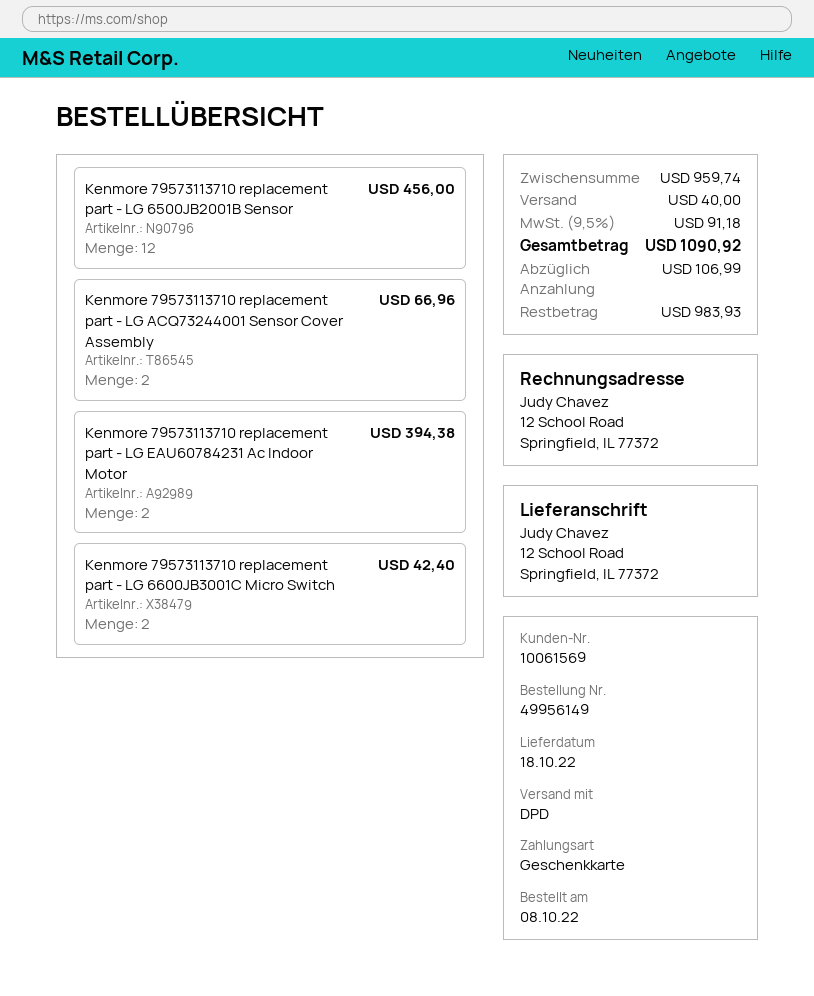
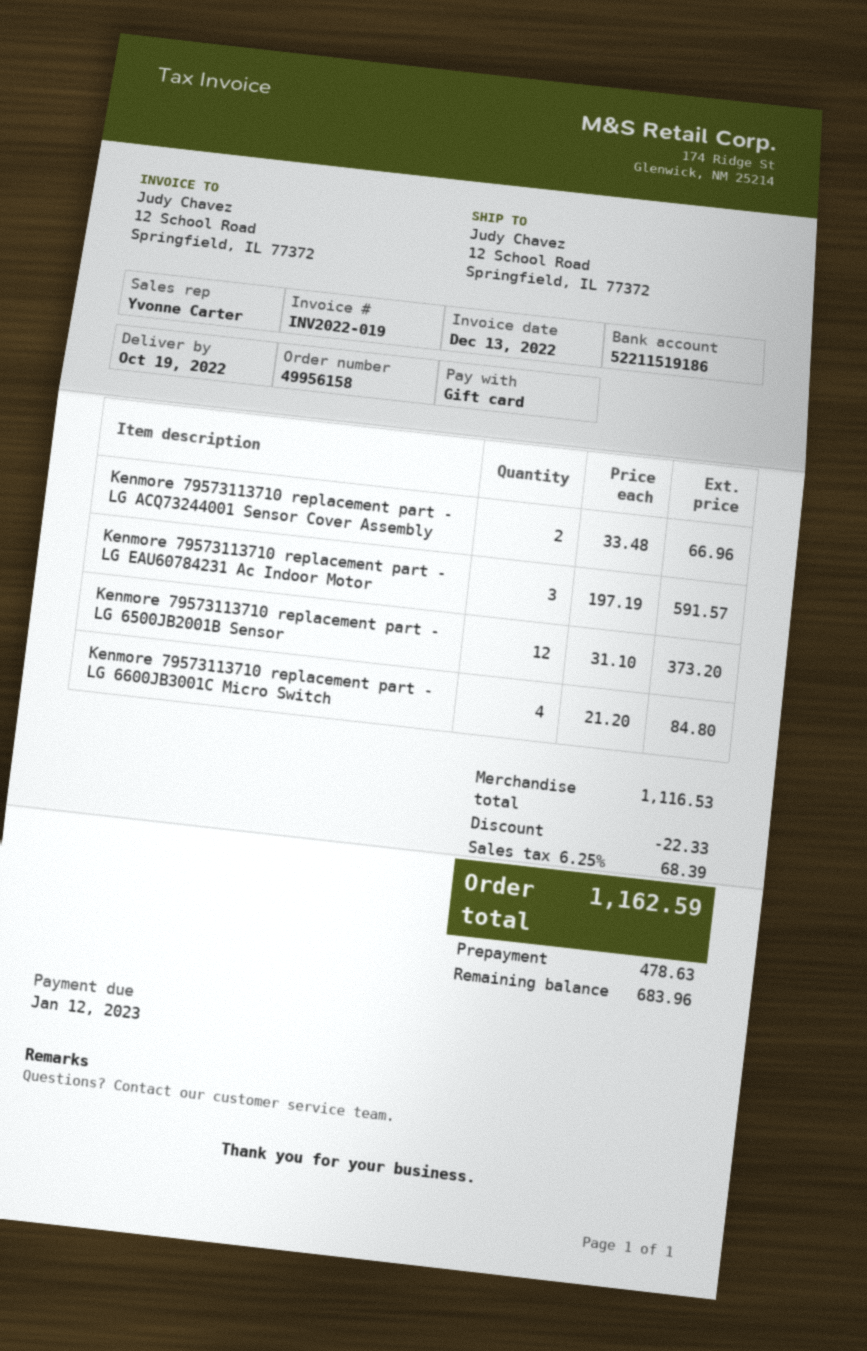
order number: 49956149 -> 49956158
delivery date: 2022-10-18 -> 2022-10-19
Kenmore 79573113710 replacement part - LG 6500JB2001B Sensor: 12 for 456.00 -> 12 for 373.20
Kenmore 79573113710 replacement part - LG EAU60784231 Ac Indoor Motor: 2 for 394.38 -> 3 for 591.57
Kenmore 79573113710 replacement part - LG 6600JB3001C Micro Switch: 2 for 42.40 -> 4 for 84.80
subtotal: 959.74 -> 1116.53
discount: none -> 22.33
shipping: 40.00 -> none
tax: 9.5% = 91.18 -> 6.25% = 68.39
total: 1090.92 -> 1162.59
deposit: 106.99 -> 478.63
balance: 983.93 -> 683.96

